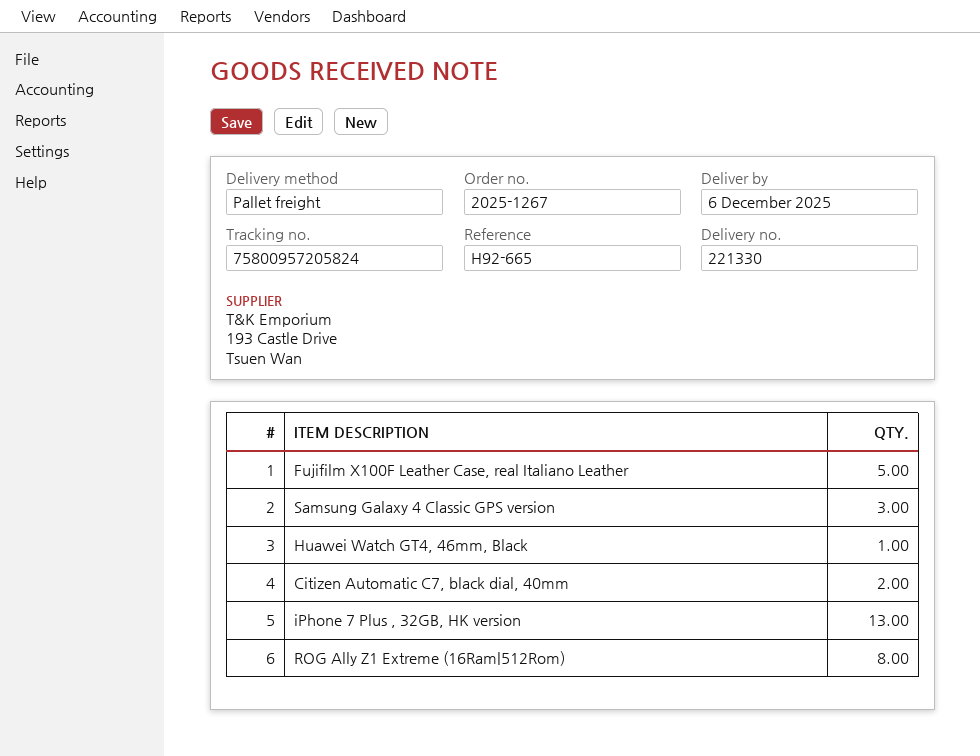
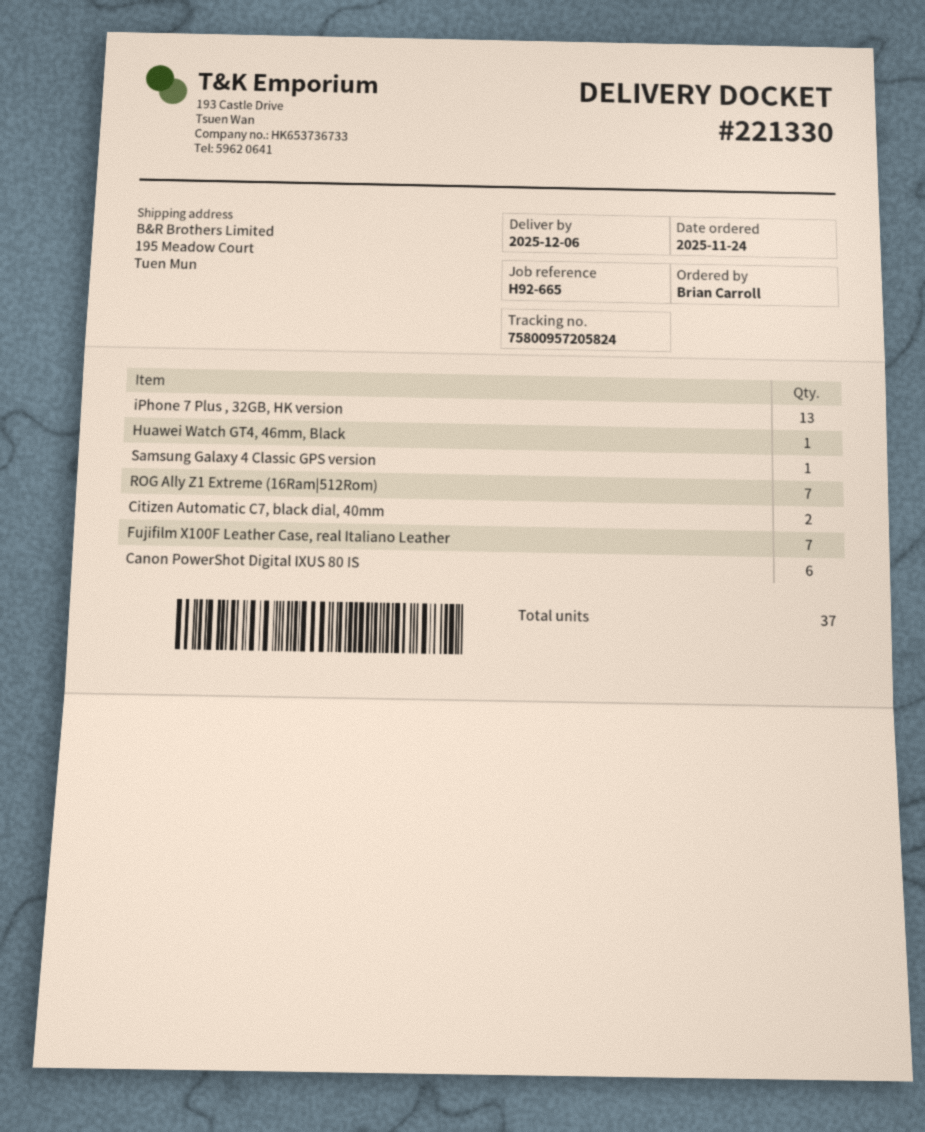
Fujifilm X100F Leather Case, real Italiano Leather: 5 -> 7
Samsung Galaxy 4 Classic GPS version: 3 -> 1
ROG Ally Z1 Extreme (16Ram|512Rom): 8 -> 7
Canon PowerShot Digital IXUS 80 IS: none -> 6

